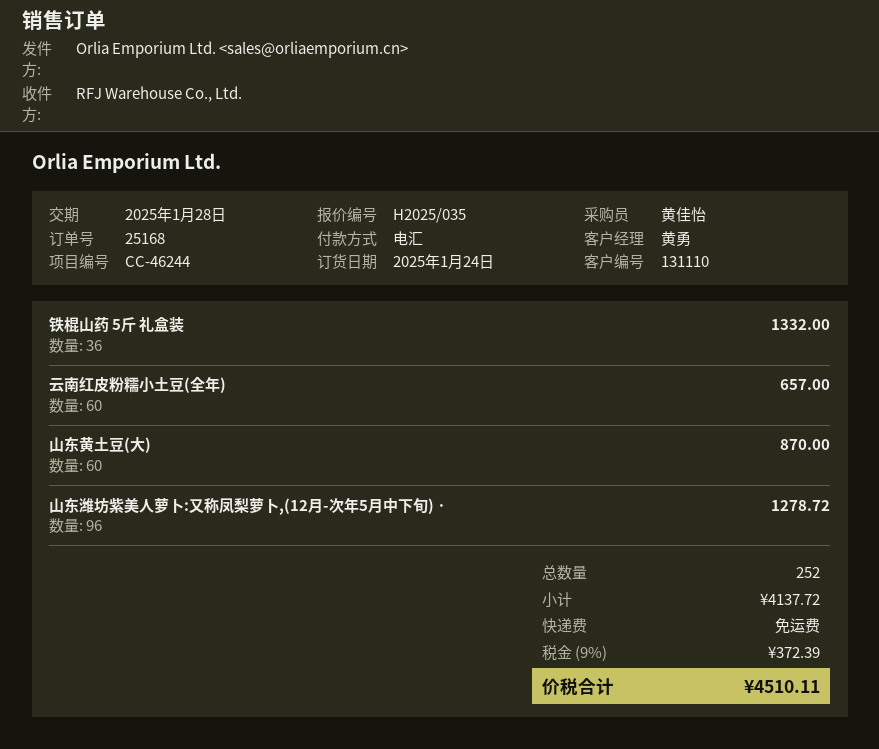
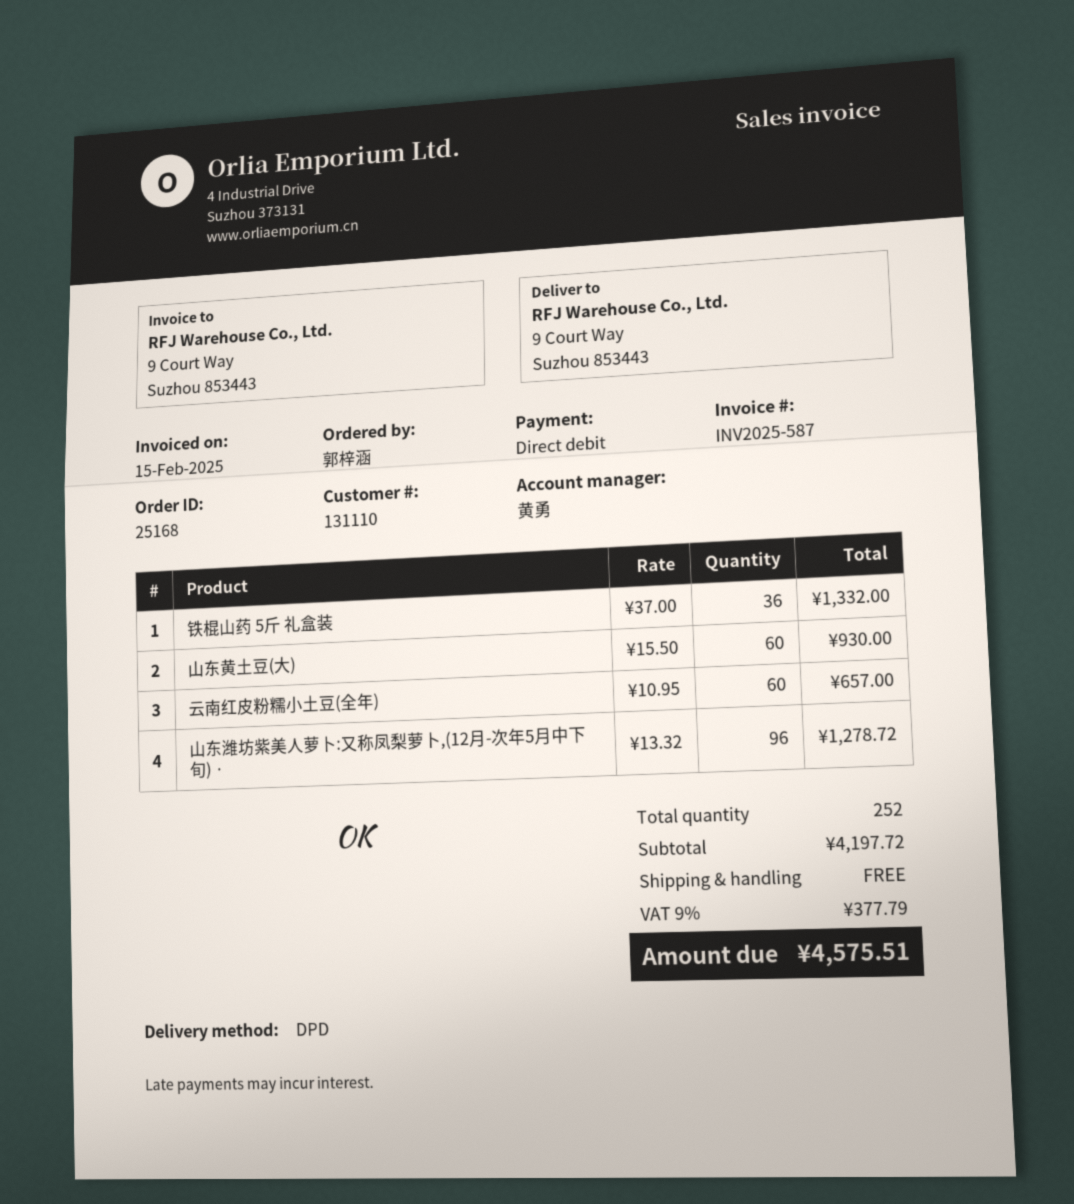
ordered by: 黄佳怡 -> 郭梓涵
payment method: bank transfer -> direct debit
山东黄土豆(大): 60 for 870.00 -> 60 for 930.00
subtotal: 4137.72 -> 4197.72
tax: 9% = 372.39 -> 9% = 377.79
total: 4510.11 -> 4575.51

